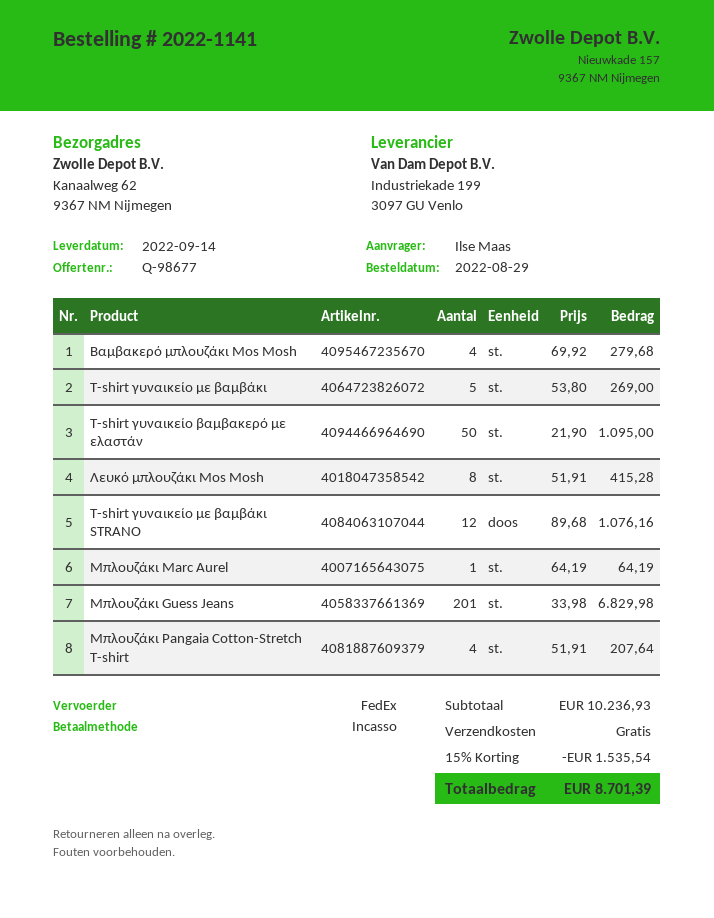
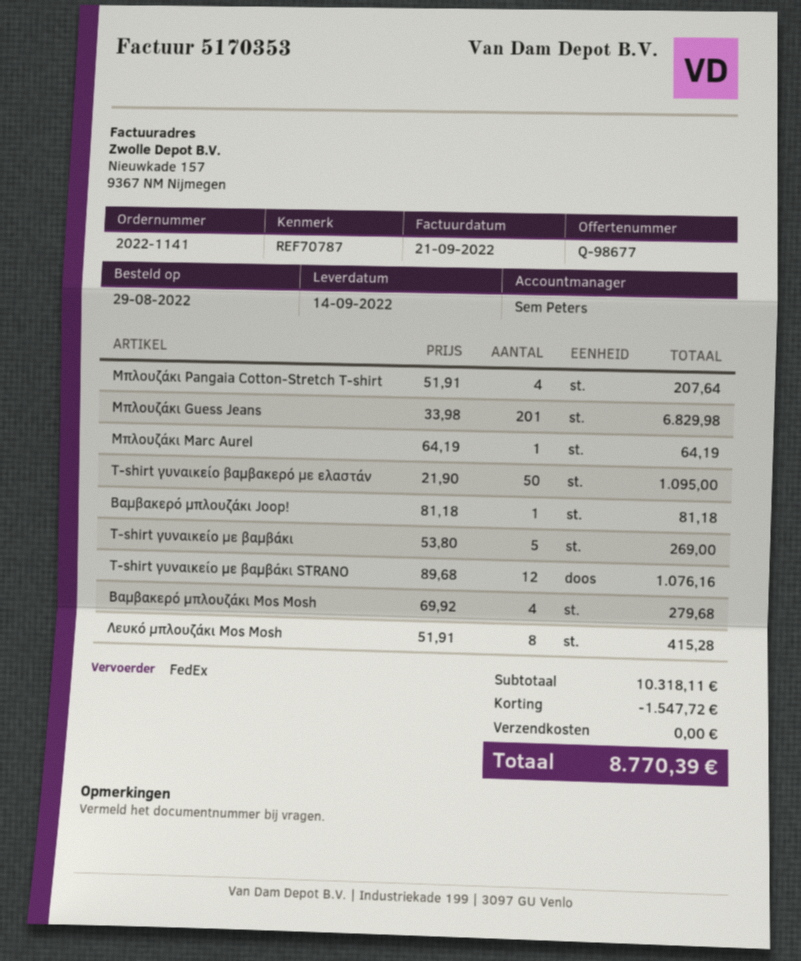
Βαμβακερό μπλουζάκι Joop!: none -> 1 x 81.18 = 81.18
subtotal: 10236.93 -> 10318.11
discount: 1535.54 -> 1547.72
total: 8701.39 -> 8770.39

